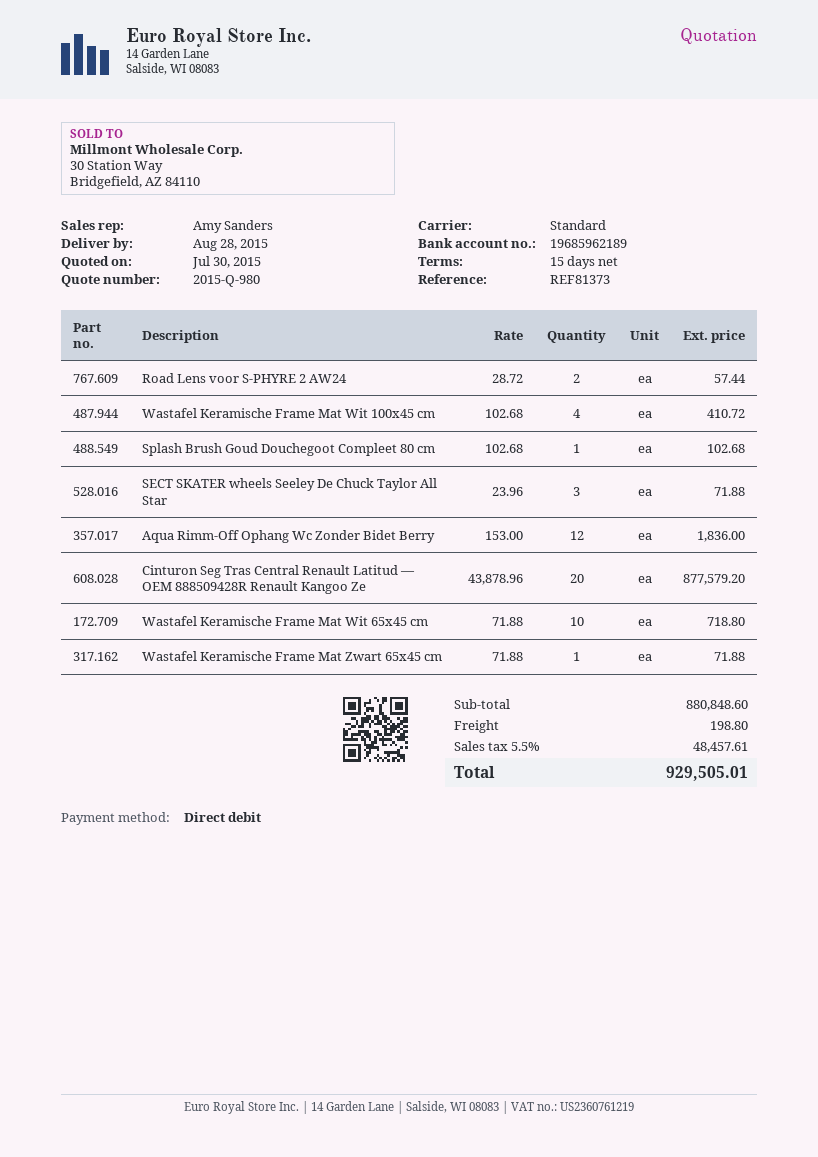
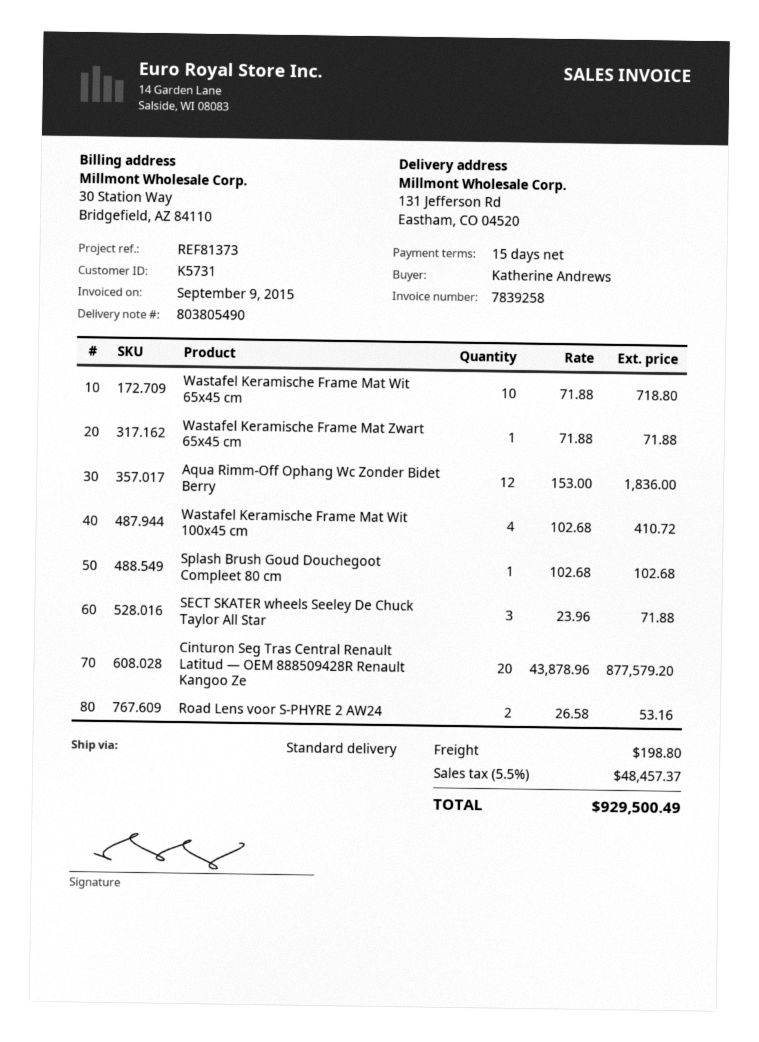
Road Lens voor S-PHYRE 2 AW24: 2 x 28.72 = 57.44 -> 2 x 26.58 = 53.16
tax: 5.5% = 48457.61 -> 5.5% = 48457.37
total: 929505.01 -> 929500.49

